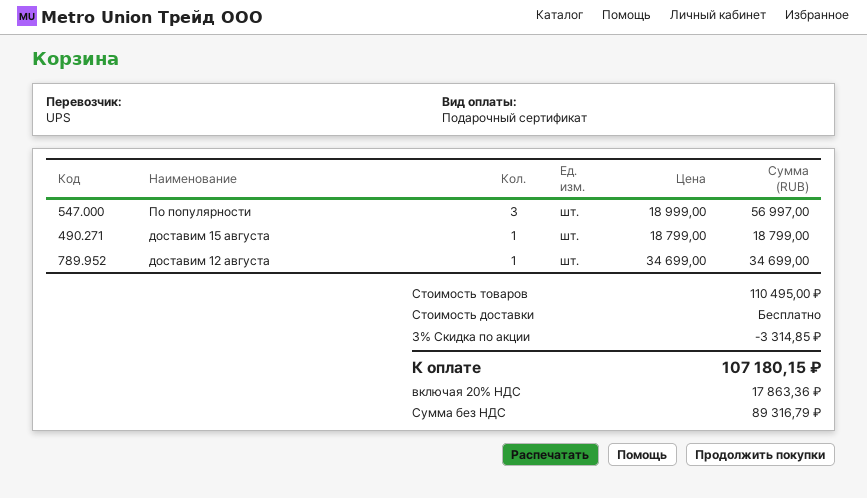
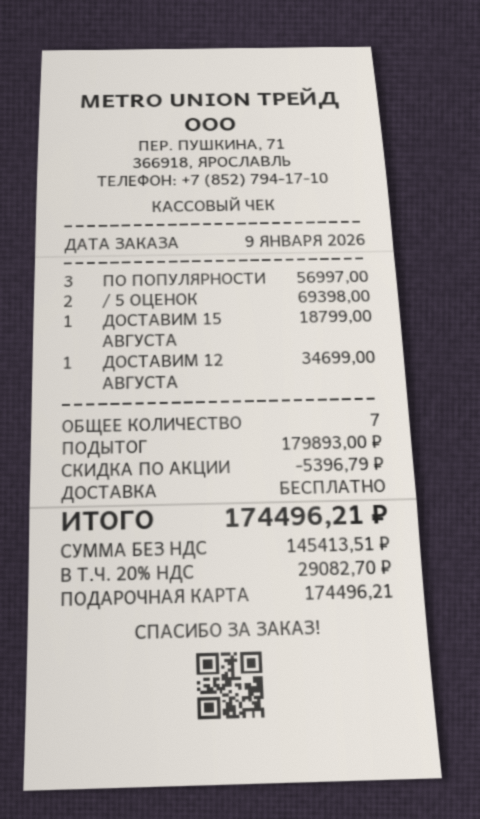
/ 5 ОЦЕНОК: none -> 2 for 69398.00
subtotal: 110495.00 -> 179893.00
discount: 3314.85 -> 5396.79
net: 89316.79 -> 145413.51
tax: 20% = 17863.36 -> 20% = 29082.70
total: 107180.15 -> 174496.21

